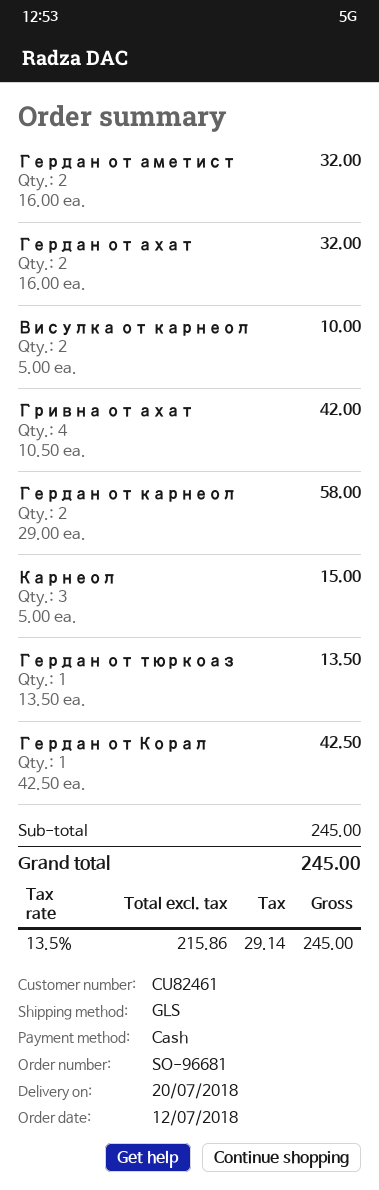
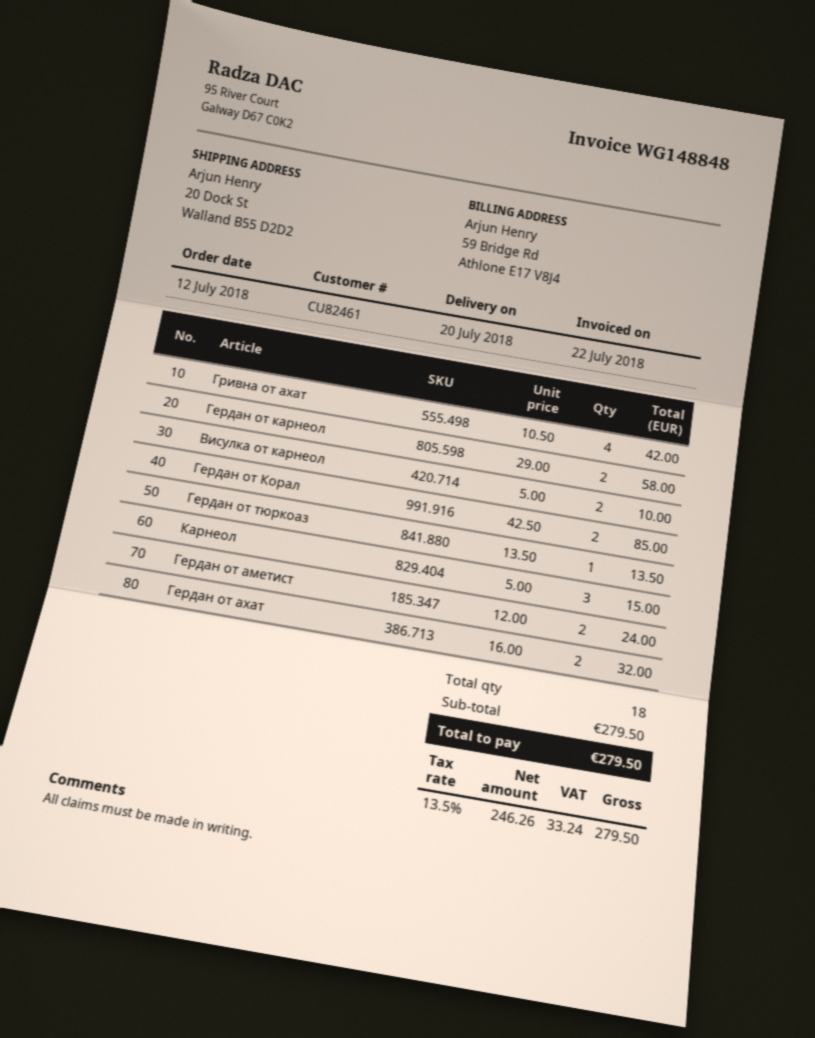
Гердан от аметист: 2 x 16.00 = 32.00 -> 2 x 12.00 = 24.00
Гердан от Корал: 1 x 42.50 = 42.50 -> 2 x 42.50 = 85.00
subtotal: 245.00 -> 279.50
net: 215.86 -> 246.26
tax: 13.5% = 29.14 -> 13.5% = 33.24
total: 245.00 -> 279.50

